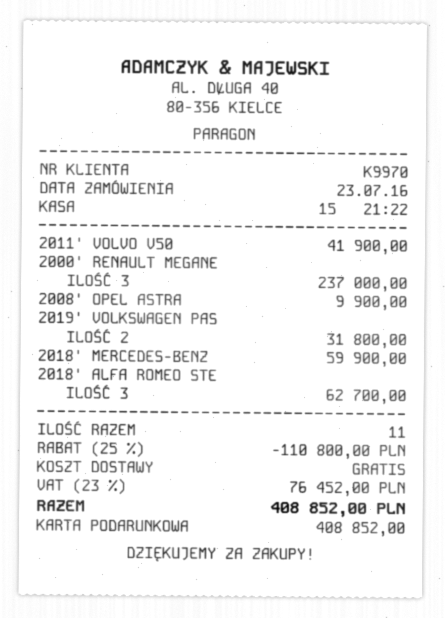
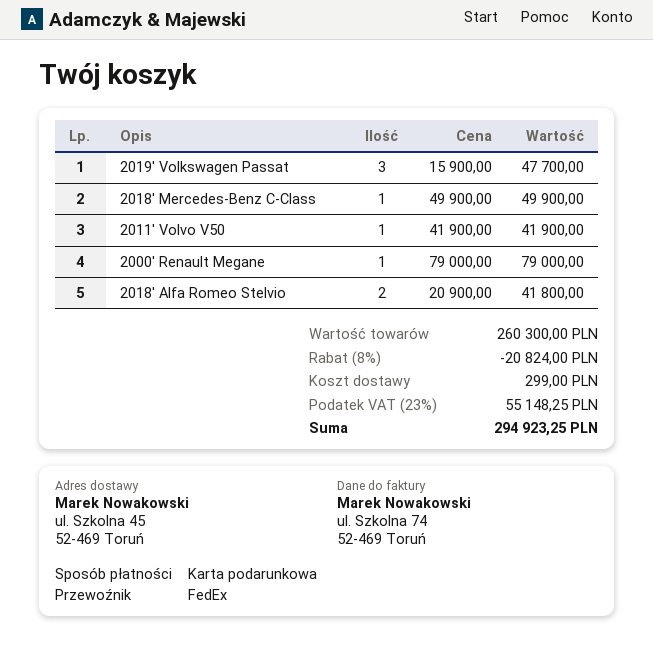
2000' RENAULT MEGANE: 3 for 237000.00 -> 1 for 79000.00
2008' OPEL ASTRA: 1 for 9900.00 -> none
2019' VOLKSWAGEN PAS: 2 for 31800.00 -> 3 for 47700.00
2018' MERCEDES-BENZ: 1 for 59900.00 -> 1 for 49900.00
2018' ALFA ROMEO STE: 3 for 62700.00 -> 2 for 41800.00
discount: 25% = 110800.00 -> 8% = 20824.00
shipping: 0.00 -> 299.00
tax: 23% = 76452.00 -> 23% = 55148.25
total: 408852.00 -> 294923.25

